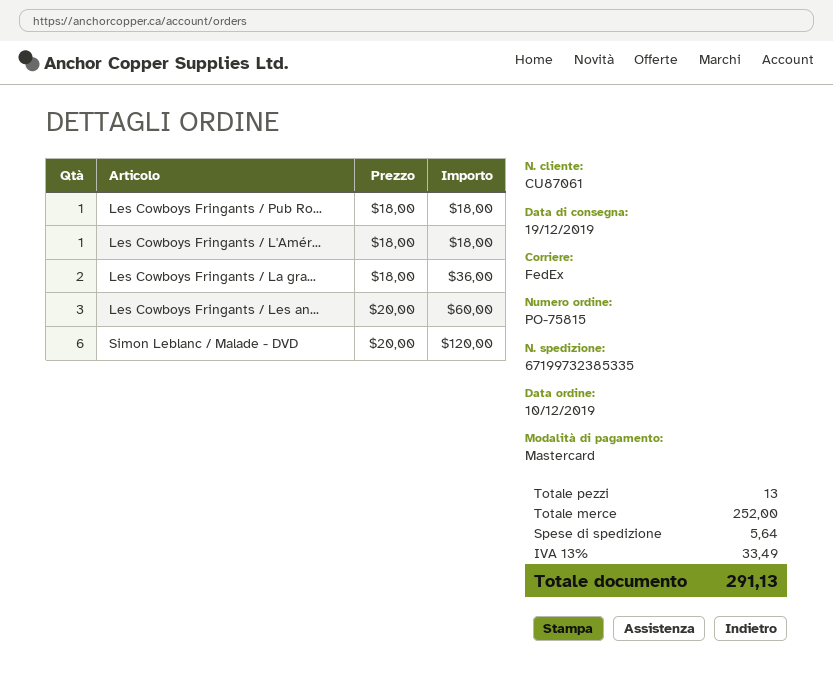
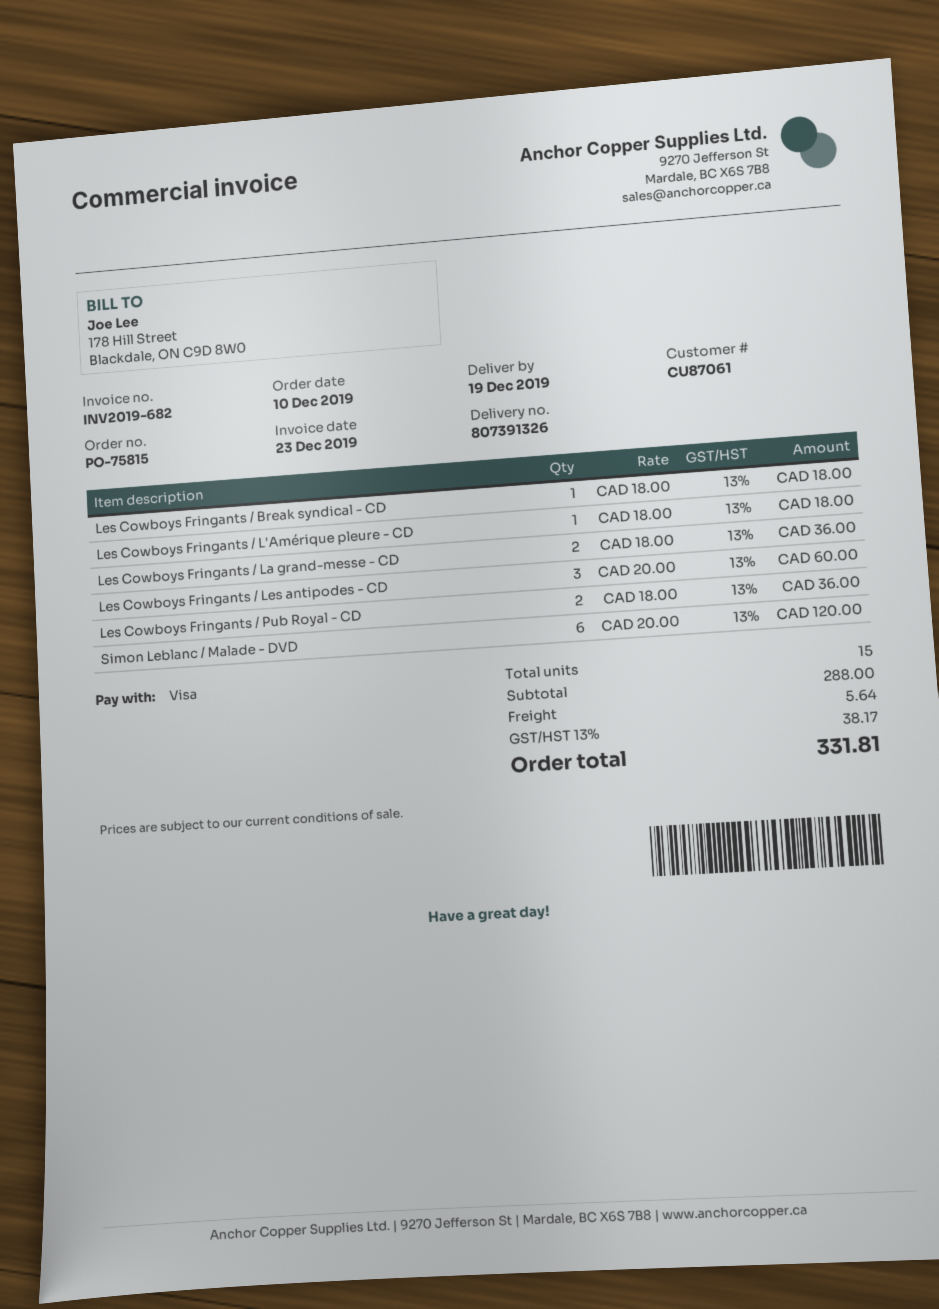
payment method: Mastercard -> Visa
Les Cowboys Fringants / Pub Ro...: 1 x 18.00 = 18.00 -> 2 x 18.00 = 36.00
Les Cowboys Fringants / Break syndical - CD: none -> 1 x 18.00 = 18.00
total quantity: 13 -> 15
subtotal: 252.00 -> 288.00
tax: 13% = 33.49 -> 13% = 38.17
total: 291.13 -> 331.81

